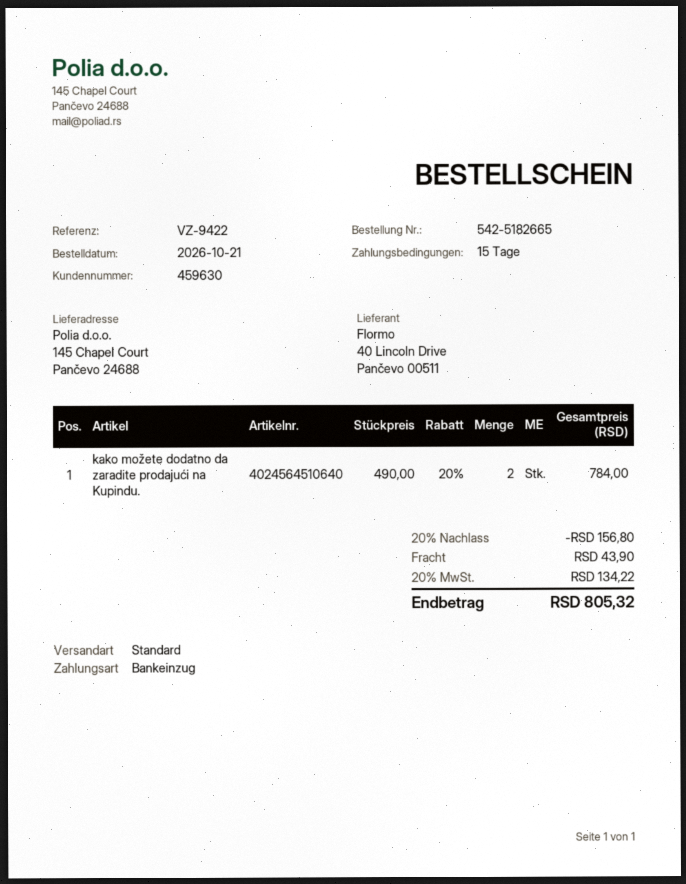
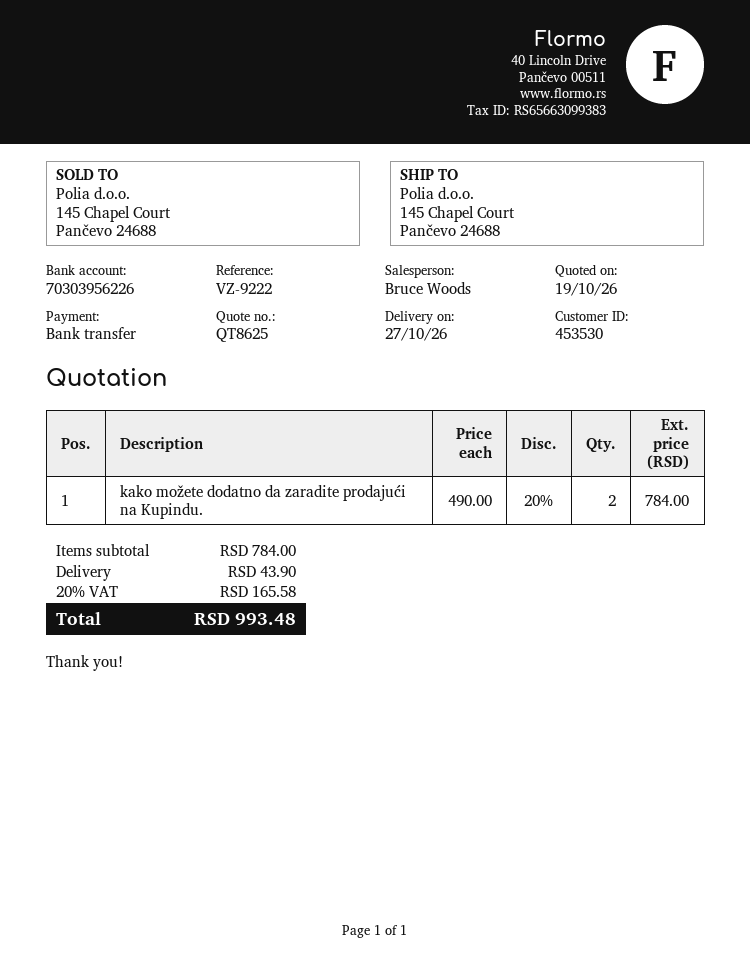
customer number: 459630 -> 453530
reference: VZ-9422 -> VZ-9222
payment method: direct debit -> bank transfer
discount: 20% = 156.80 -> none
tax: 20% = 134.22 -> 20% = 165.58
total: 805.32 -> 993.48

